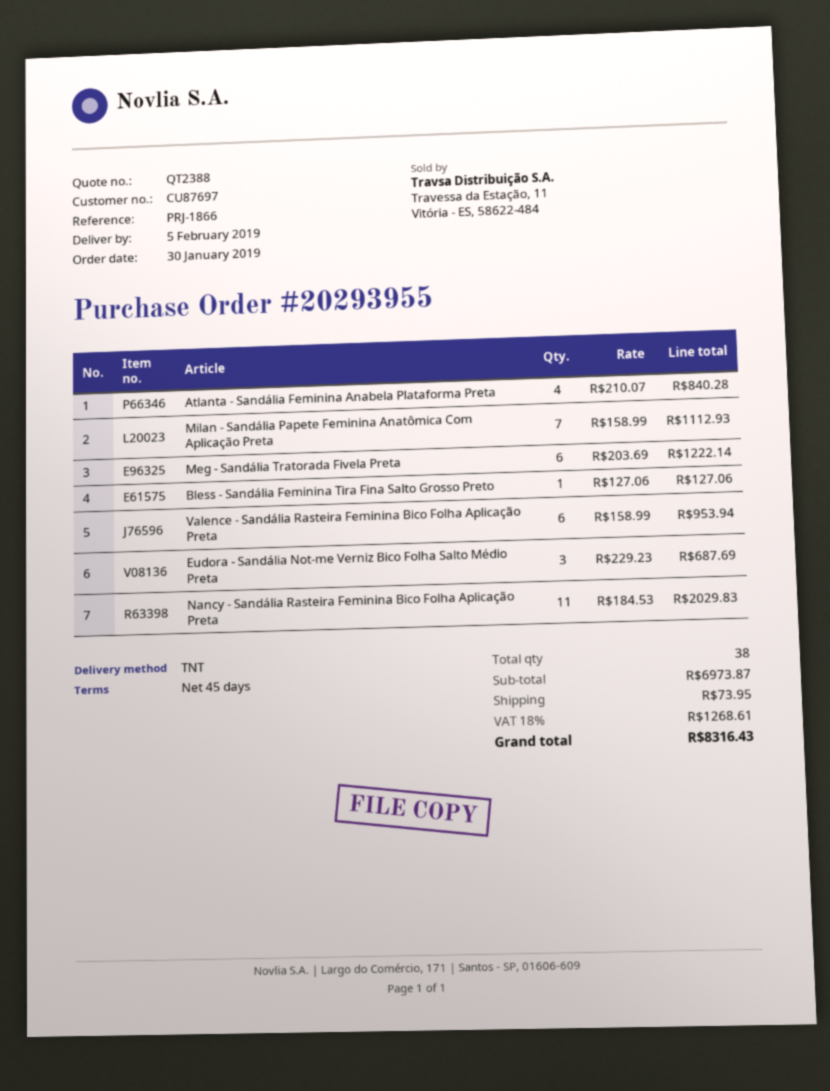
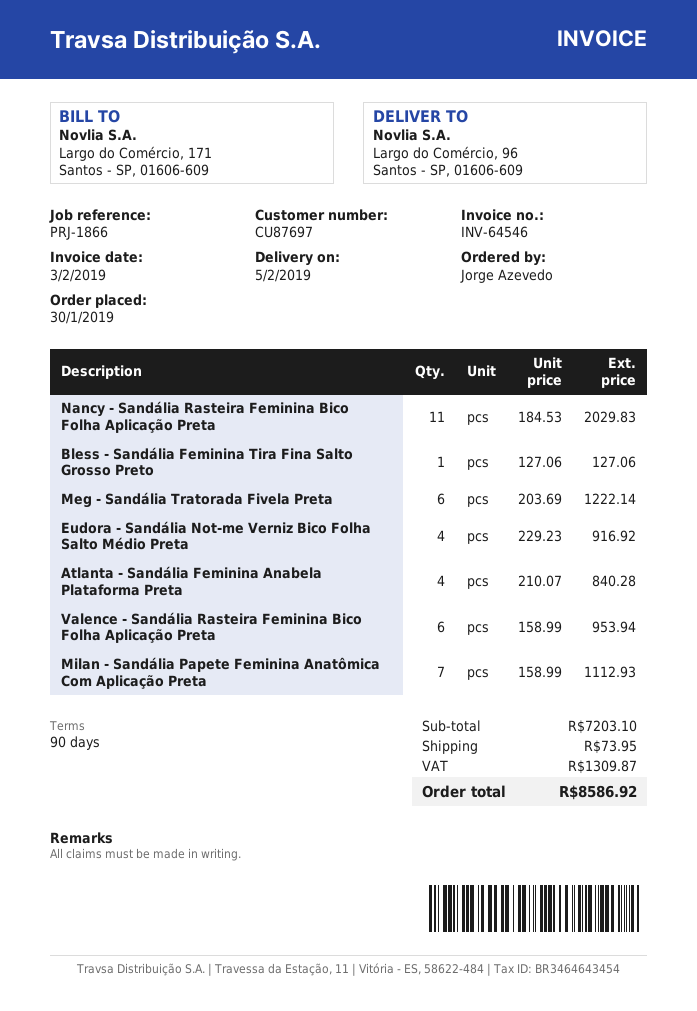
payment terms: 45 days -> 90 days
Eudora - Sandália Not-me Verniz Bico Folha Salto Médio Preta: 3 x 229.23 = 687.69 -> 4 x 229.23 = 916.92
subtotal: 6973.87 -> 7203.10
tax: 1268.61 -> 1309.87
total: 8316.43 -> 8586.92

